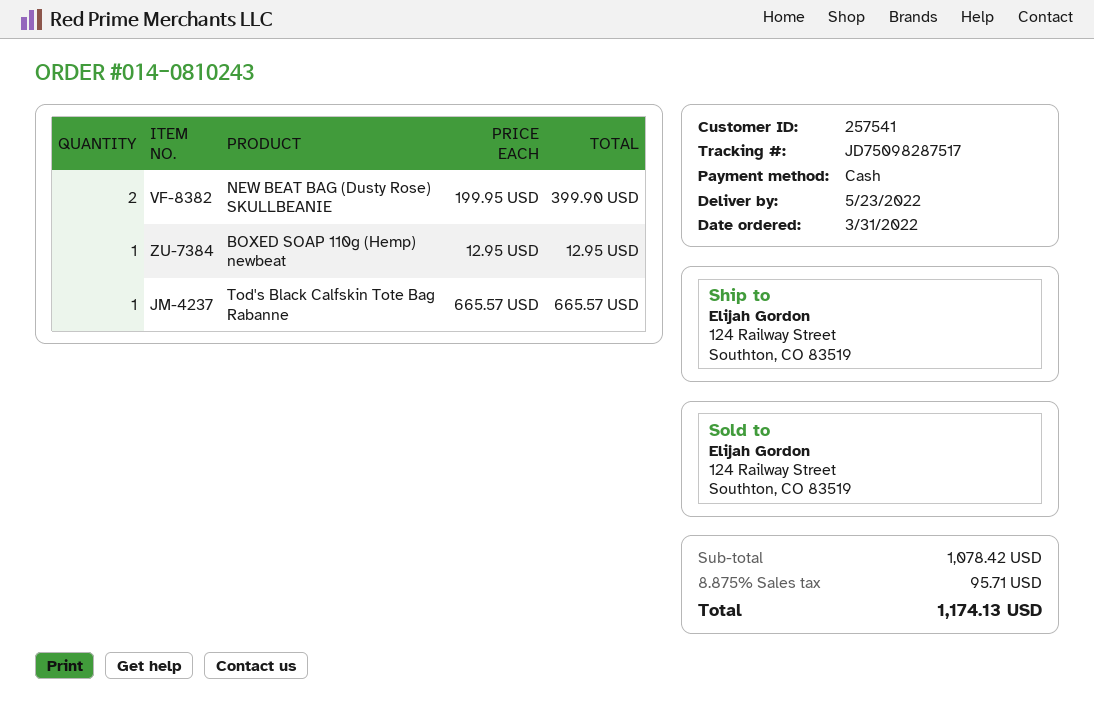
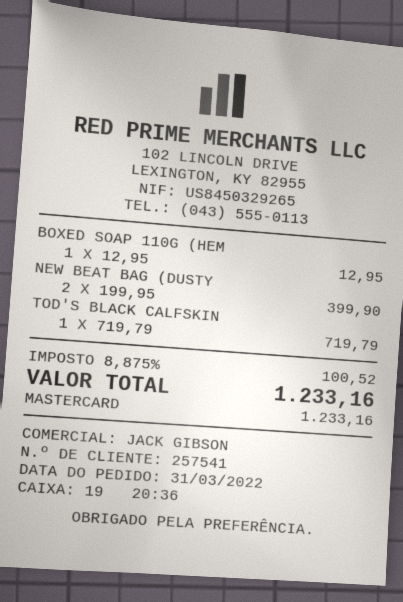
payment method: cash -> Mastercard
Tod's Black Calfskin Tote Bag Rabanne: 1 x 665.57 = 665.57 -> 1 x 719.79 = 719.79
tax: 8.875% = 95.71 -> 8.875% = 100.52
total: 1174.13 -> 1233.16

